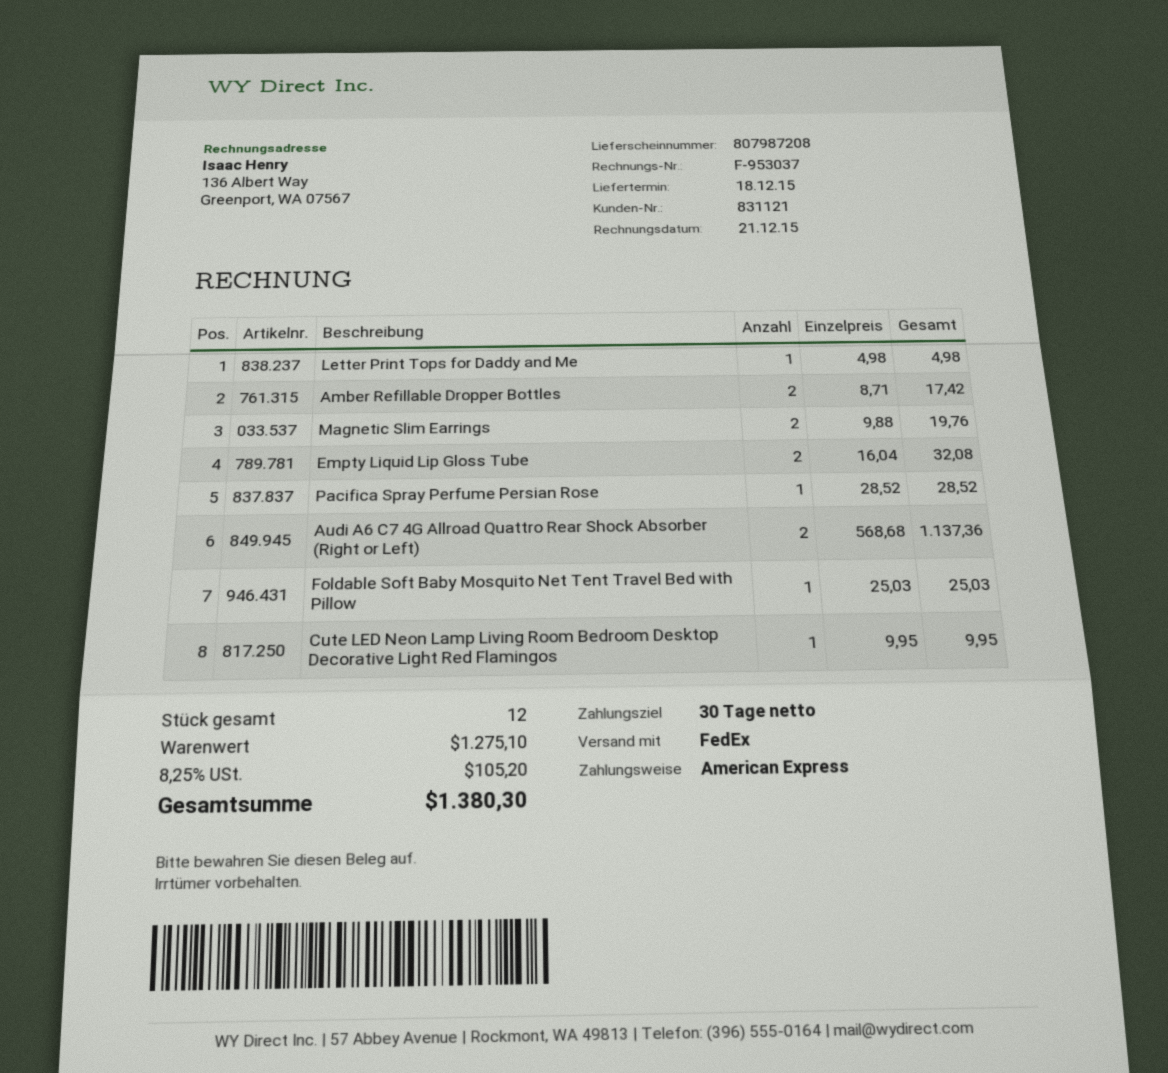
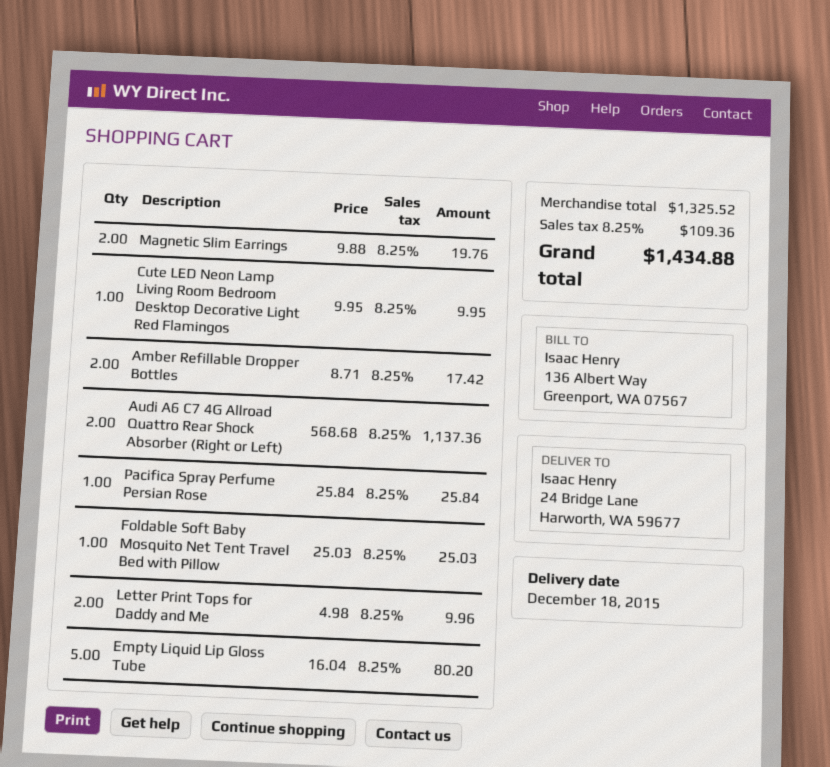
Letter Print Tops for Daddy and Me: 1 x 4.98 = 4.98 -> 2 x 4.98 = 9.96
Empty Liquid Lip Gloss Tube: 2 x 16.04 = 32.08 -> 5 x 16.04 = 80.20
Pacifica Spray Perfume Persian Rose: 1 x 28.52 = 28.52 -> 1 x 25.84 = 25.84
subtotal: 1275.10 -> 1325.52
tax: 8.25% = 105.20 -> 8.25% = 109.36
total: 1380.30 -> 1434.88

